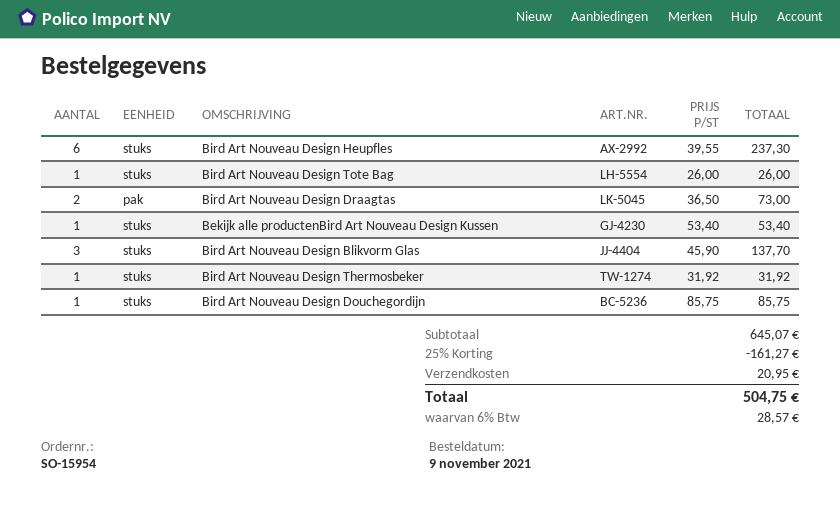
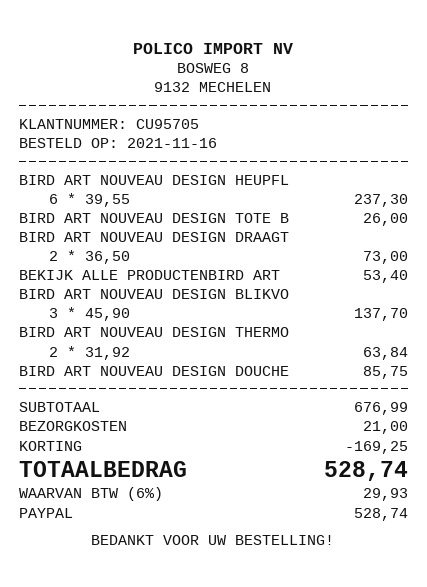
order date: 2021-11-09 -> 2021-11-16
Bird Art Nouveau Design Thermosbeker: 1 x 31.92 = 31.92 -> 2 x 31.92 = 63.84
subtotal: 645.07 -> 676.99
discount: 161.27 -> 169.25
shipping: 20.95 -> 21.00
tax: 6% = 28.57 -> 6% = 29.93
total: 504.75 -> 528.74

